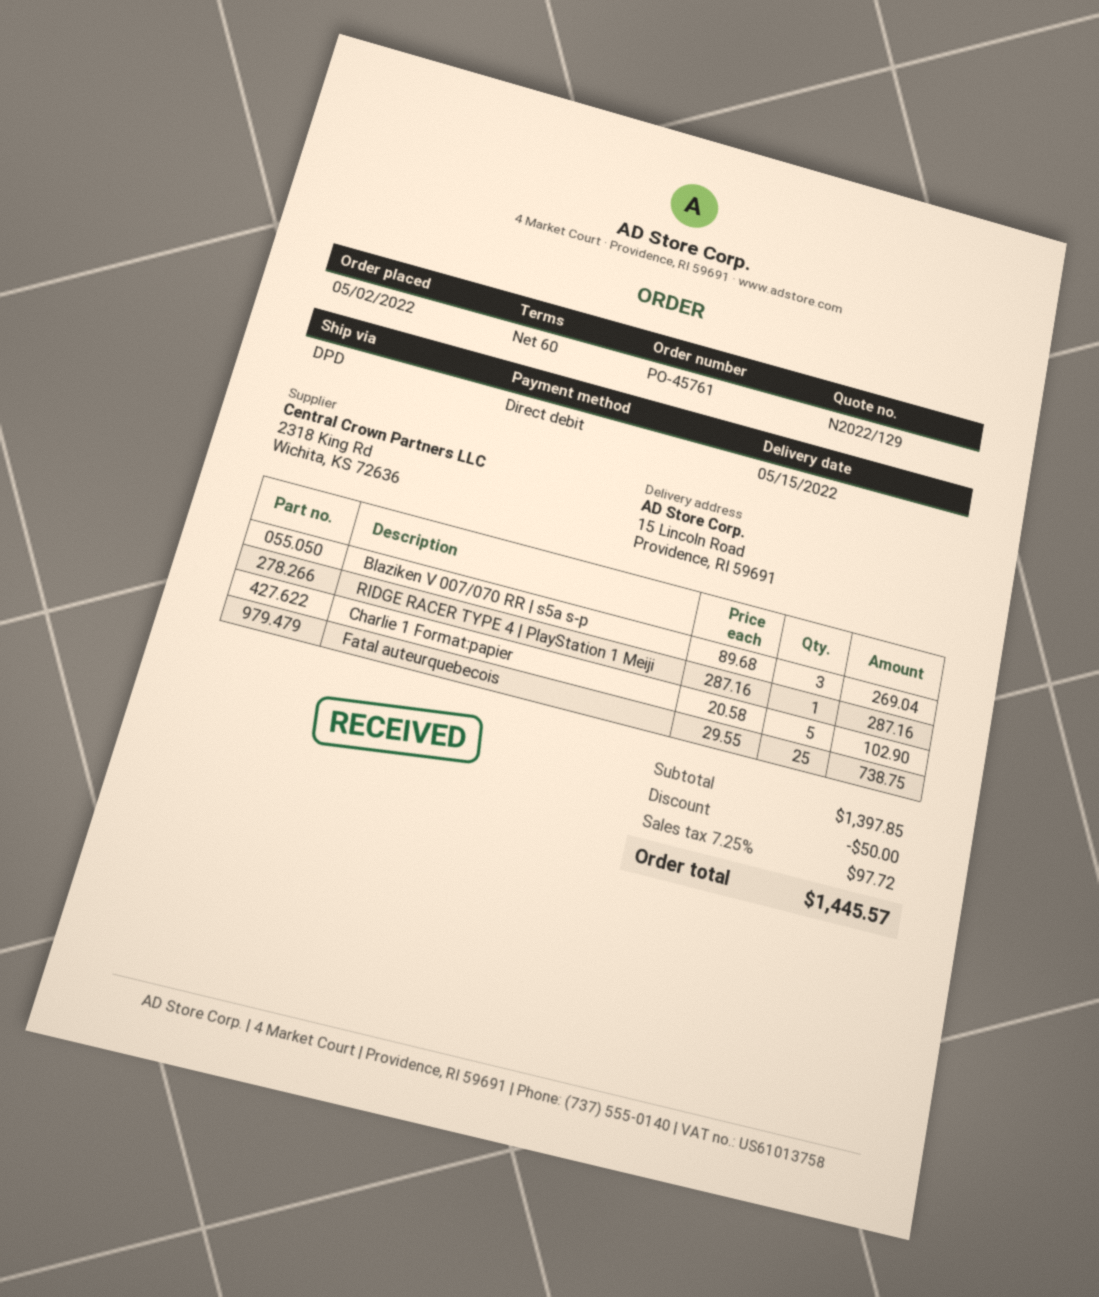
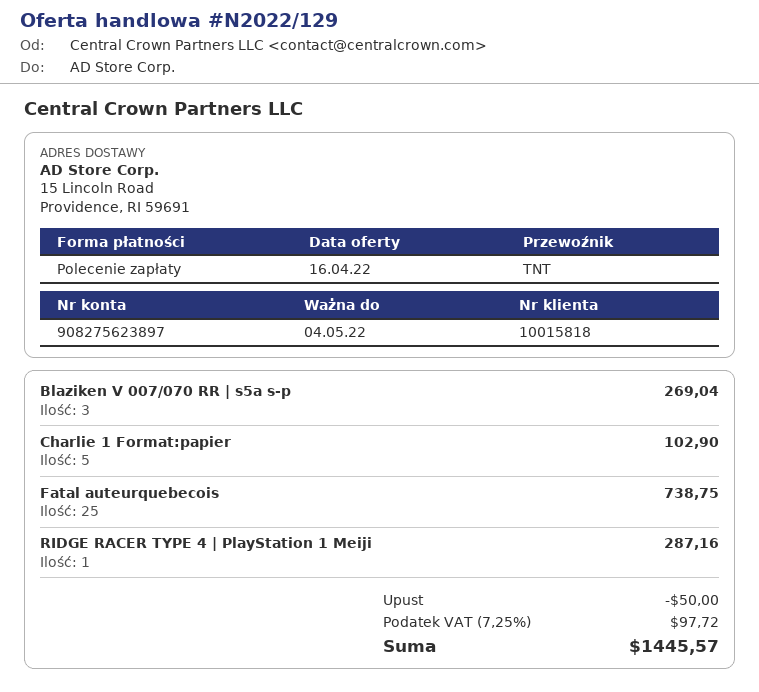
shipping method: DPD -> TNT

